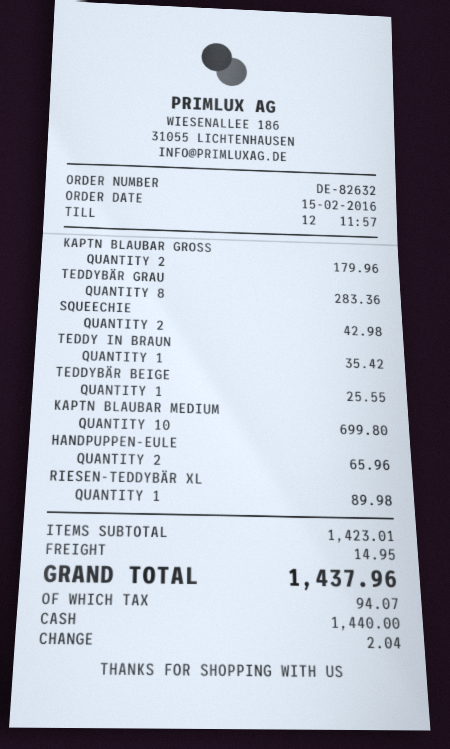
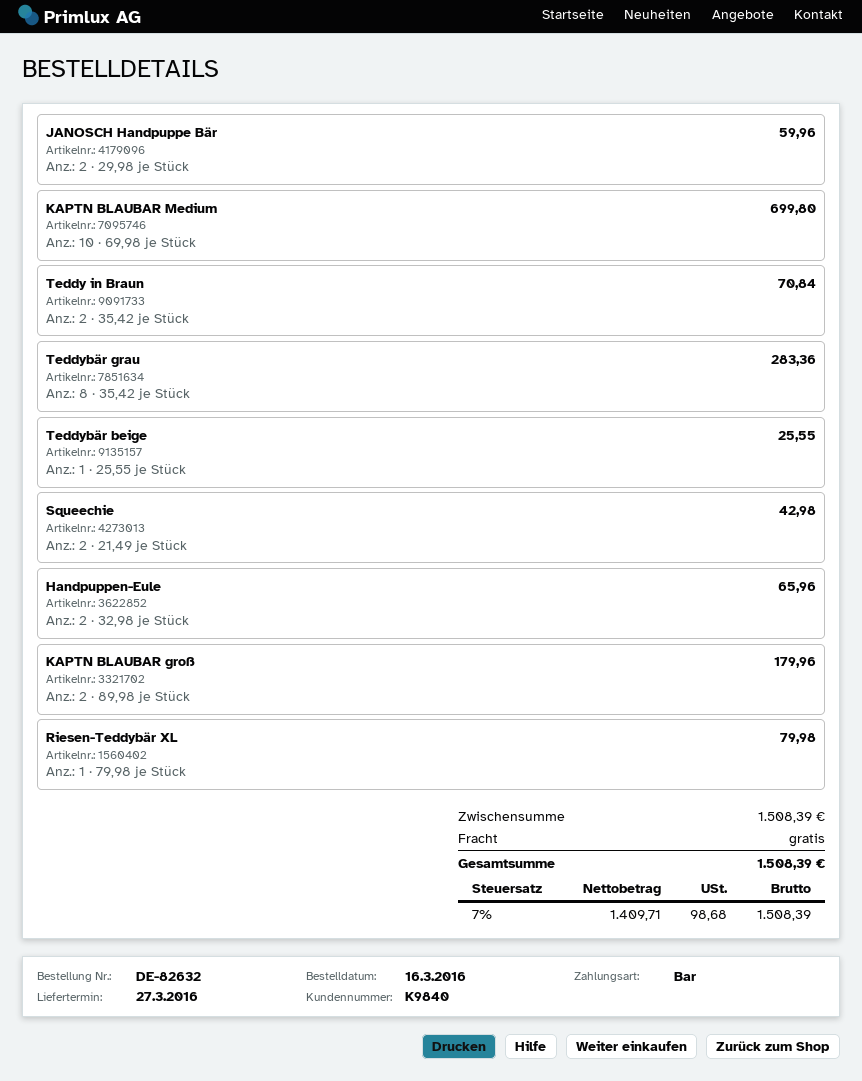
order date: 2016-02-15 -> 2016-03-16
TEDDY IN BRAUN: 1 for 35.42 -> 2 for 70.84
RIESEN-TEDDYBÄR XL: 1 for 89.98 -> 1 for 79.98
JANOSCH Handpuppe Bär: none -> 2 for 59.96
subtotal: 1423.01 -> 1508.39
shipping: 14.95 -> 0.00
tax: 94.07 -> 98.68
total: 1437.96 -> 1508.39

